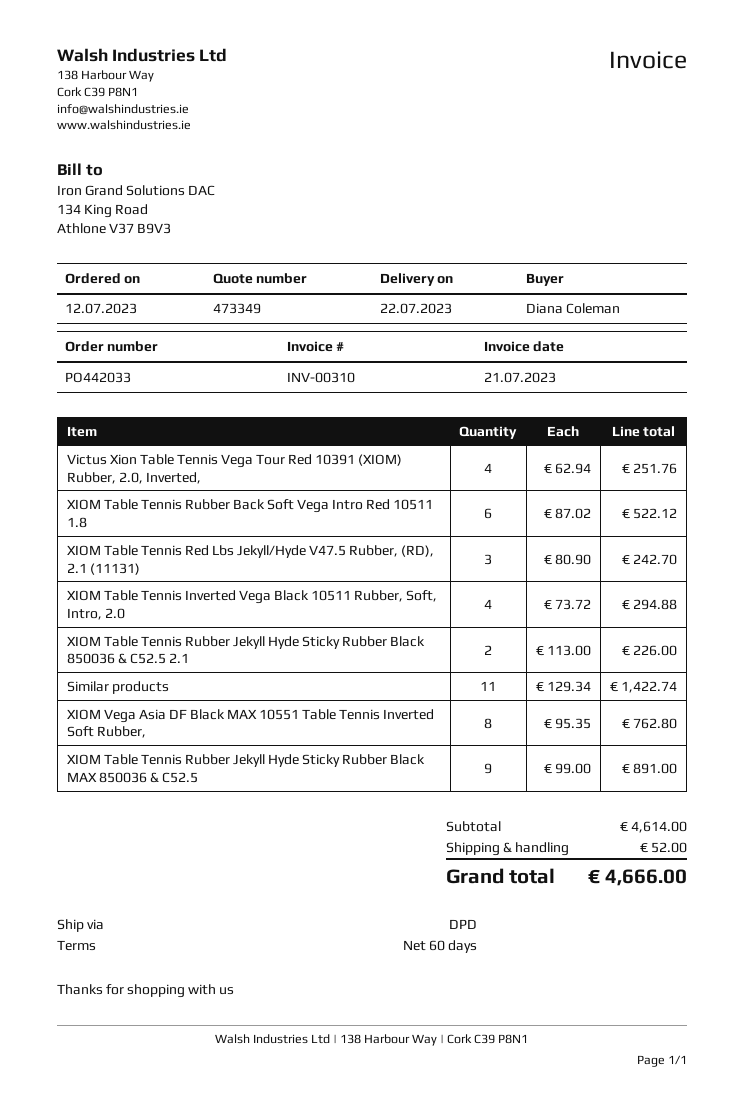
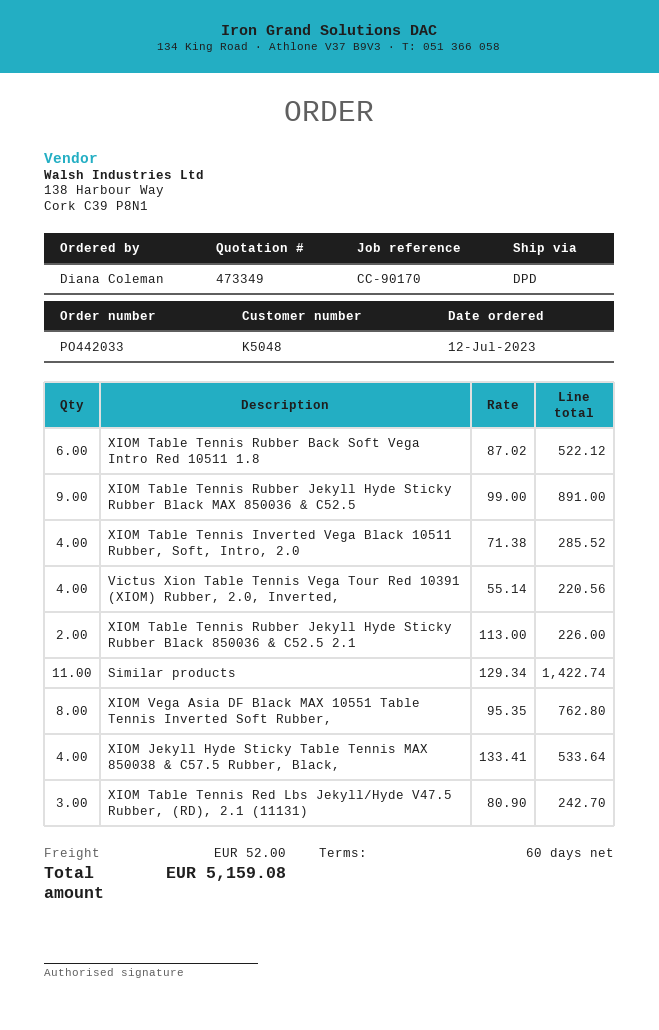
Victus Xion Table Tennis Vega Tour Red 10391 (XIOM) Rubber, 2.0, Inverted,: 4 x 62.94 = 251.76 -> 4 x 55.14 = 220.56
XIOM Table Tennis Inverted Vega Black 10511 Rubber, Soft, Intro, 2.0: 4 x 73.72 = 294.88 -> 4 x 71.38 = 285.52
XIOM Jekyll Hyde Sticky Table Tennis MAX 850038 & C57.5 Rubber, Black,: none -> 4 x 133.41 = 533.64
total: 4666.00 -> 5159.08

